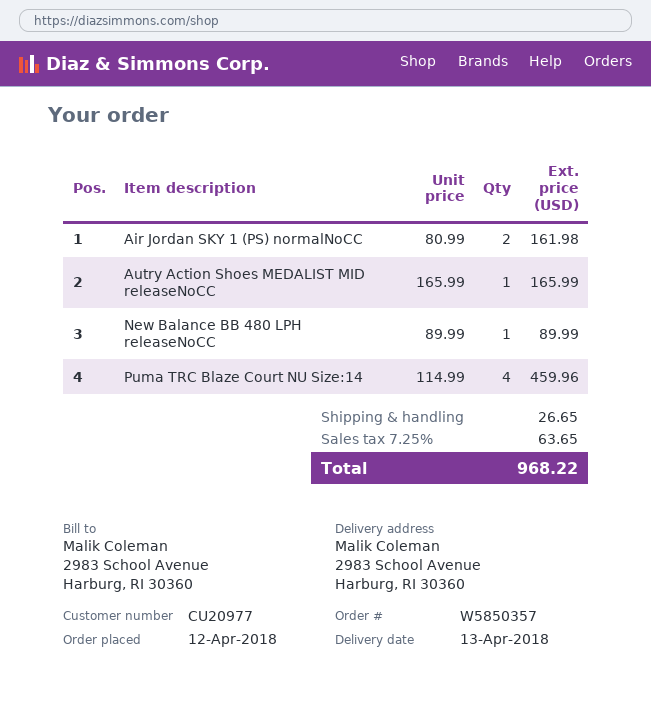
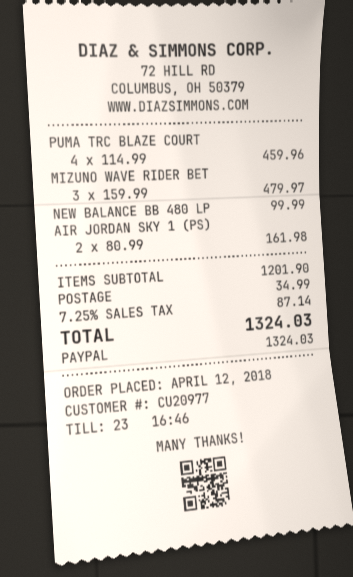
Autry Action Shoes MEDALIST MID releaseNoCC: 1 x 165.99 = 165.99 -> none
New Balance BB 480 LPH releaseNoCC: 1 x 89.99 = 89.99 -> 1 x 99.99 = 99.99
MIZUNO WAVE RIDER BET: none -> 3 x 159.99 = 479.97
shipping: 26.65 -> 34.99
tax: 7.25% = 63.65 -> 7.25% = 87.14
total: 968.22 -> 1324.03

